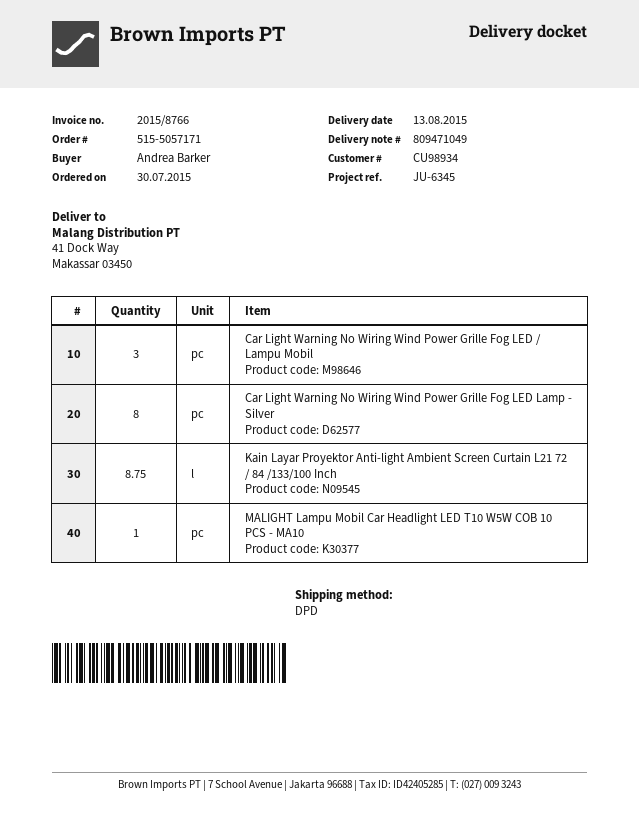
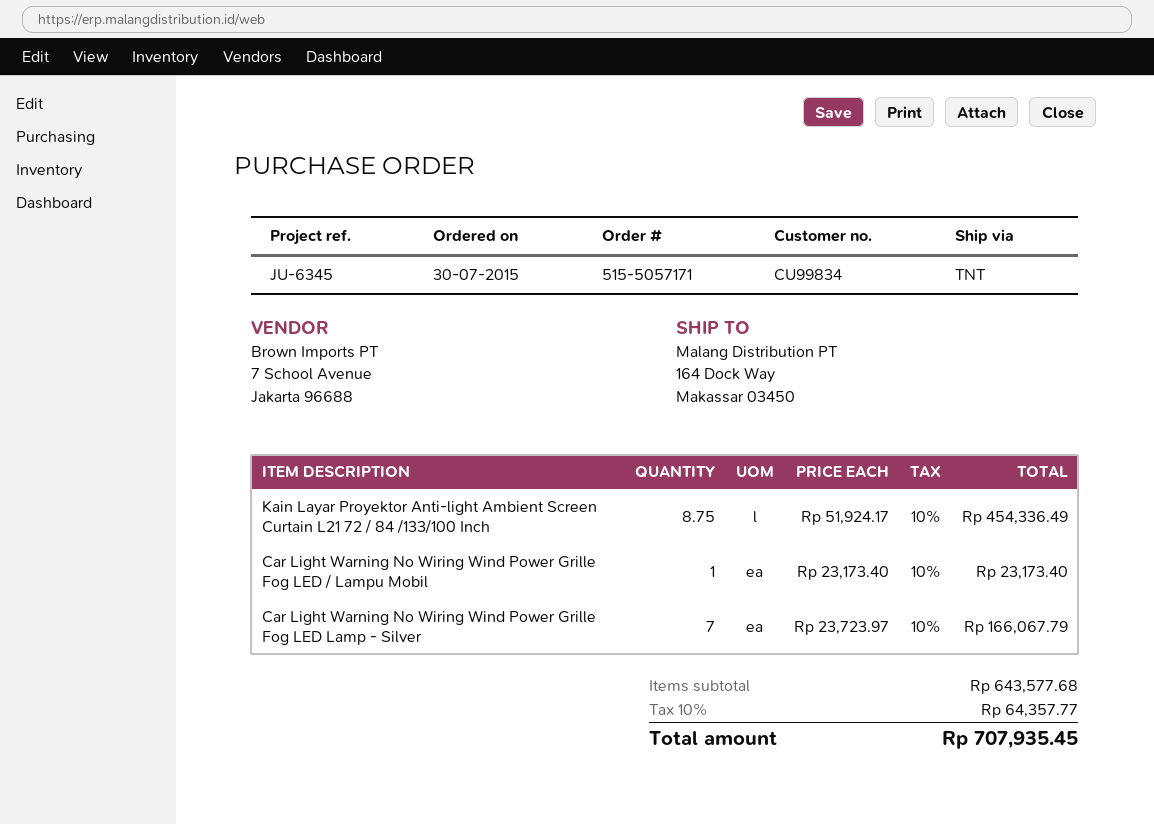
customer number: CU98934 -> CU99834
shipping method: DPD -> TNT
ship to: 41 Dock Way, Makassar 03450 -> 164 Dock Way, Makassar 03450
Car Light Warning No Wiring Wind Power Grille Fog LED / Lampu Mobil: 3 -> 1
Car Light Warning No Wiring Wind Power Grille Fog LED Lamp - Silver: 8 -> 7
MALIGHT Lampu Mobil Car Headlight LED T10 W5W COB 10 PCS - MA10: 1 -> none

